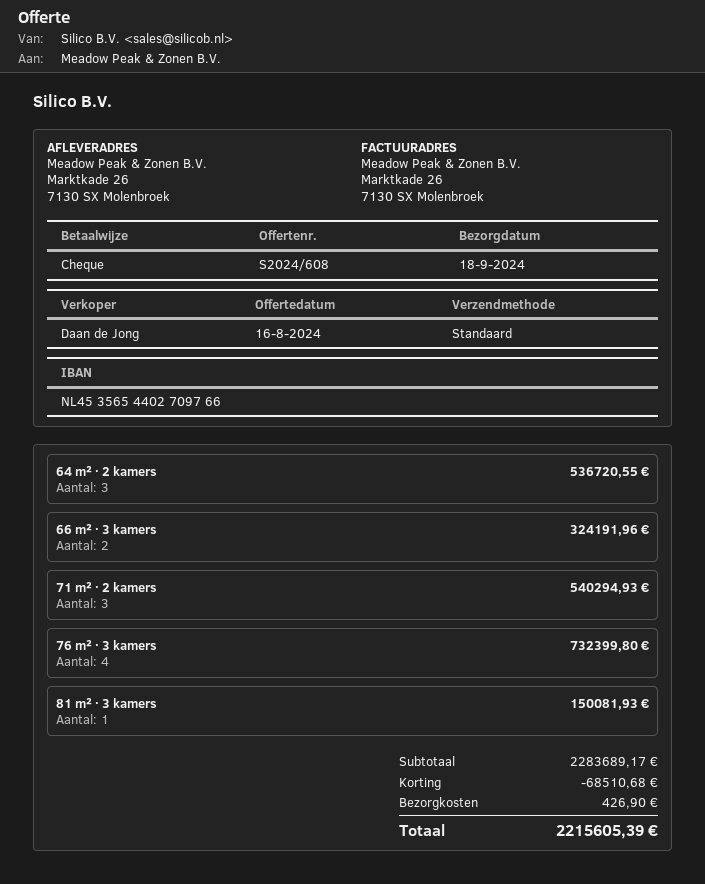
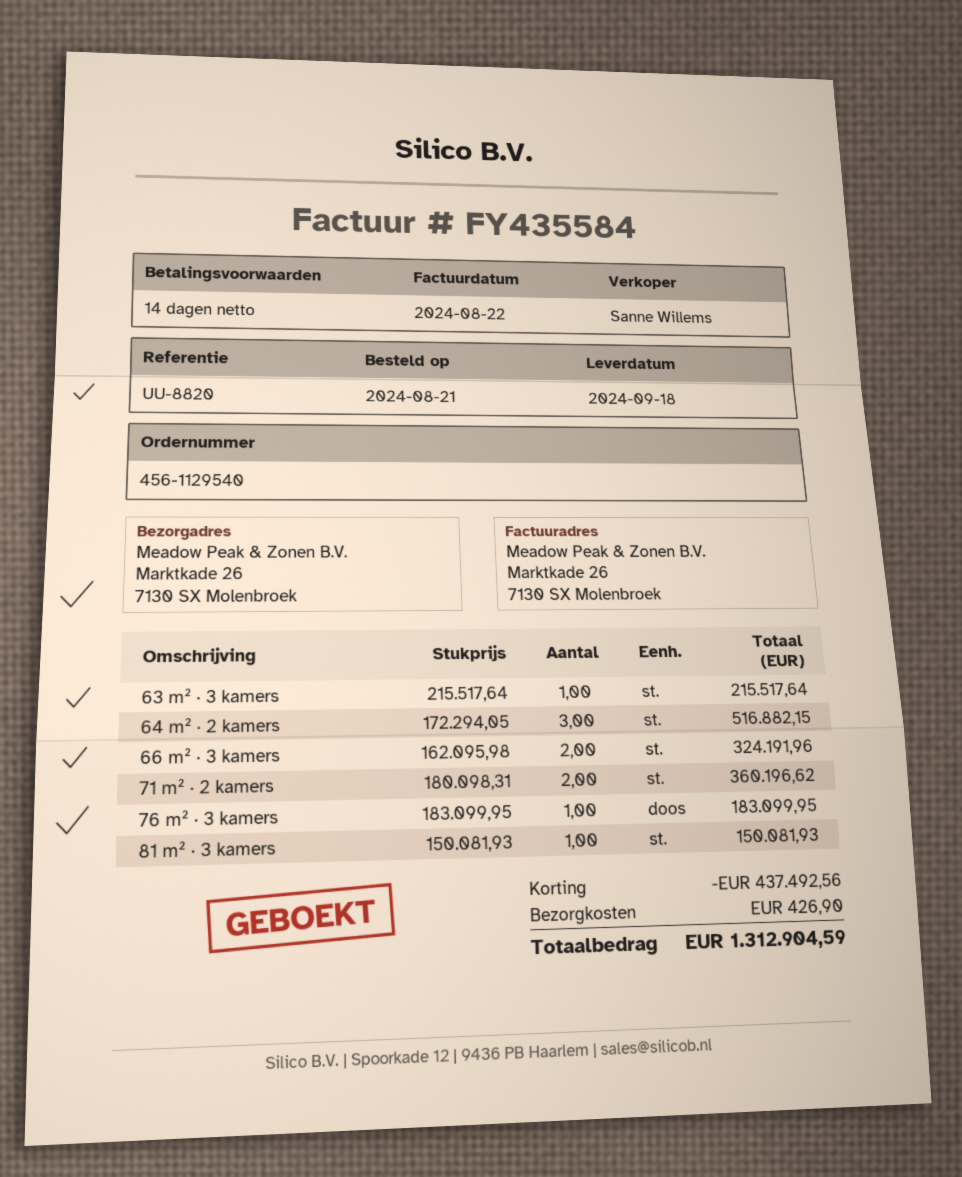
sales rep: Daan de Jong -> Sanne Willems
64 m² · 2 kamers: 3 for 536720.55 -> 3 for 516882.15
71 m² · 2 kamers: 3 for 540294.93 -> 2 for 360196.62
76 m² · 3 kamers: 4 for 732399.80 -> 1 for 183099.95
63 m² · 3 kamers: none -> 1 for 215517.64
discount: 68510.68 -> 437492.56
total: 2215605.39 -> 1312904.59

